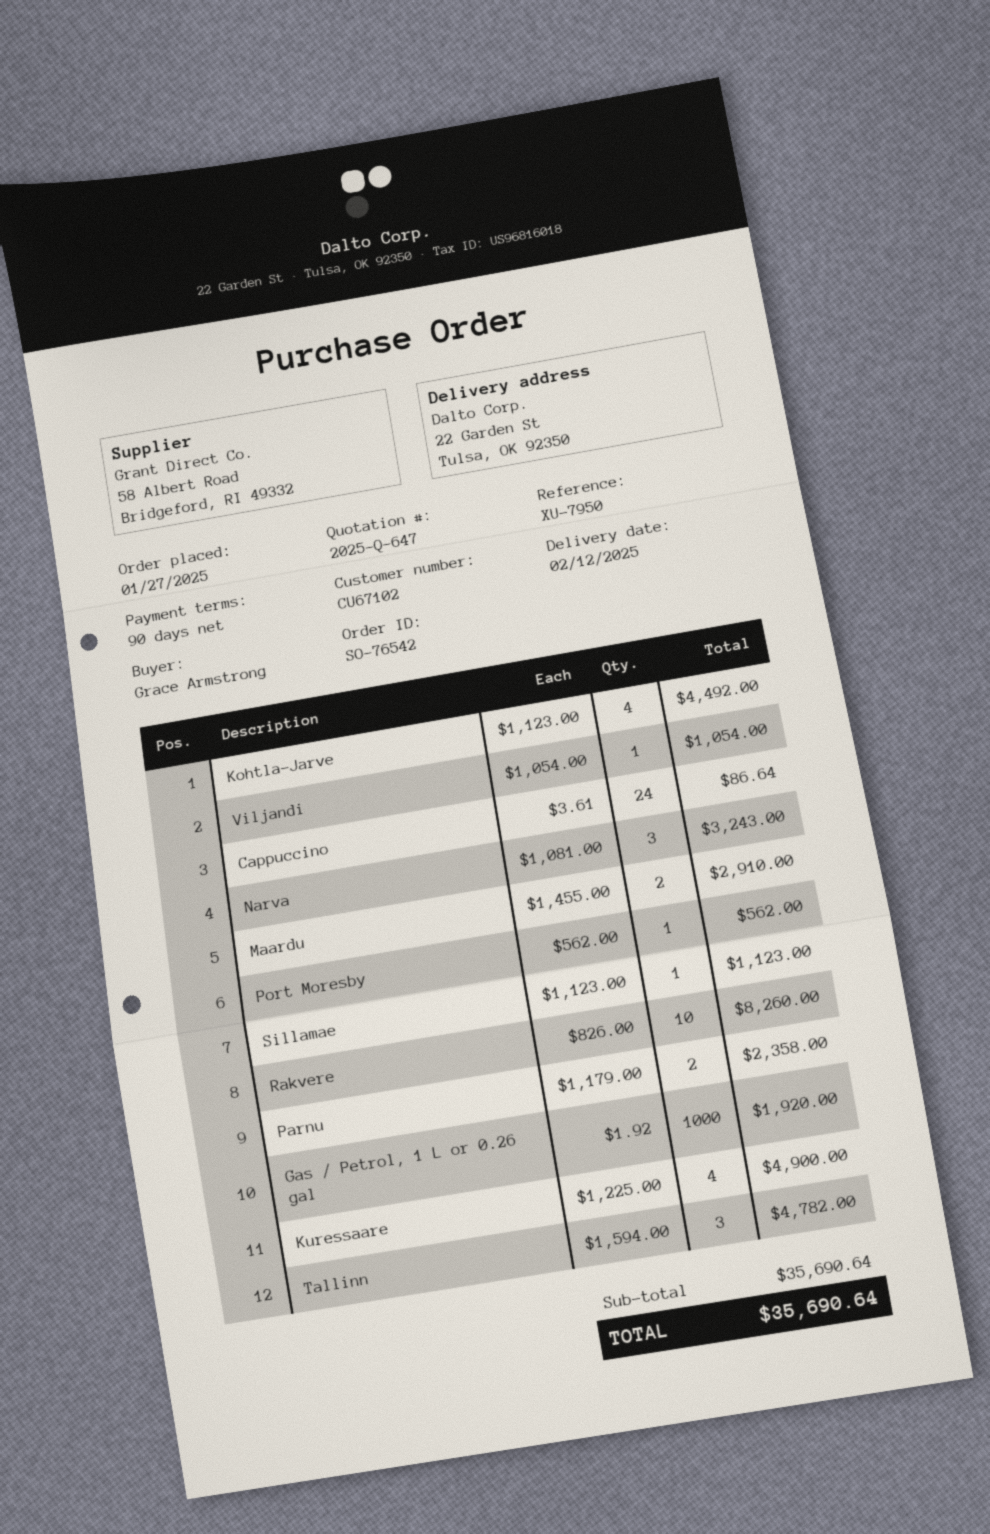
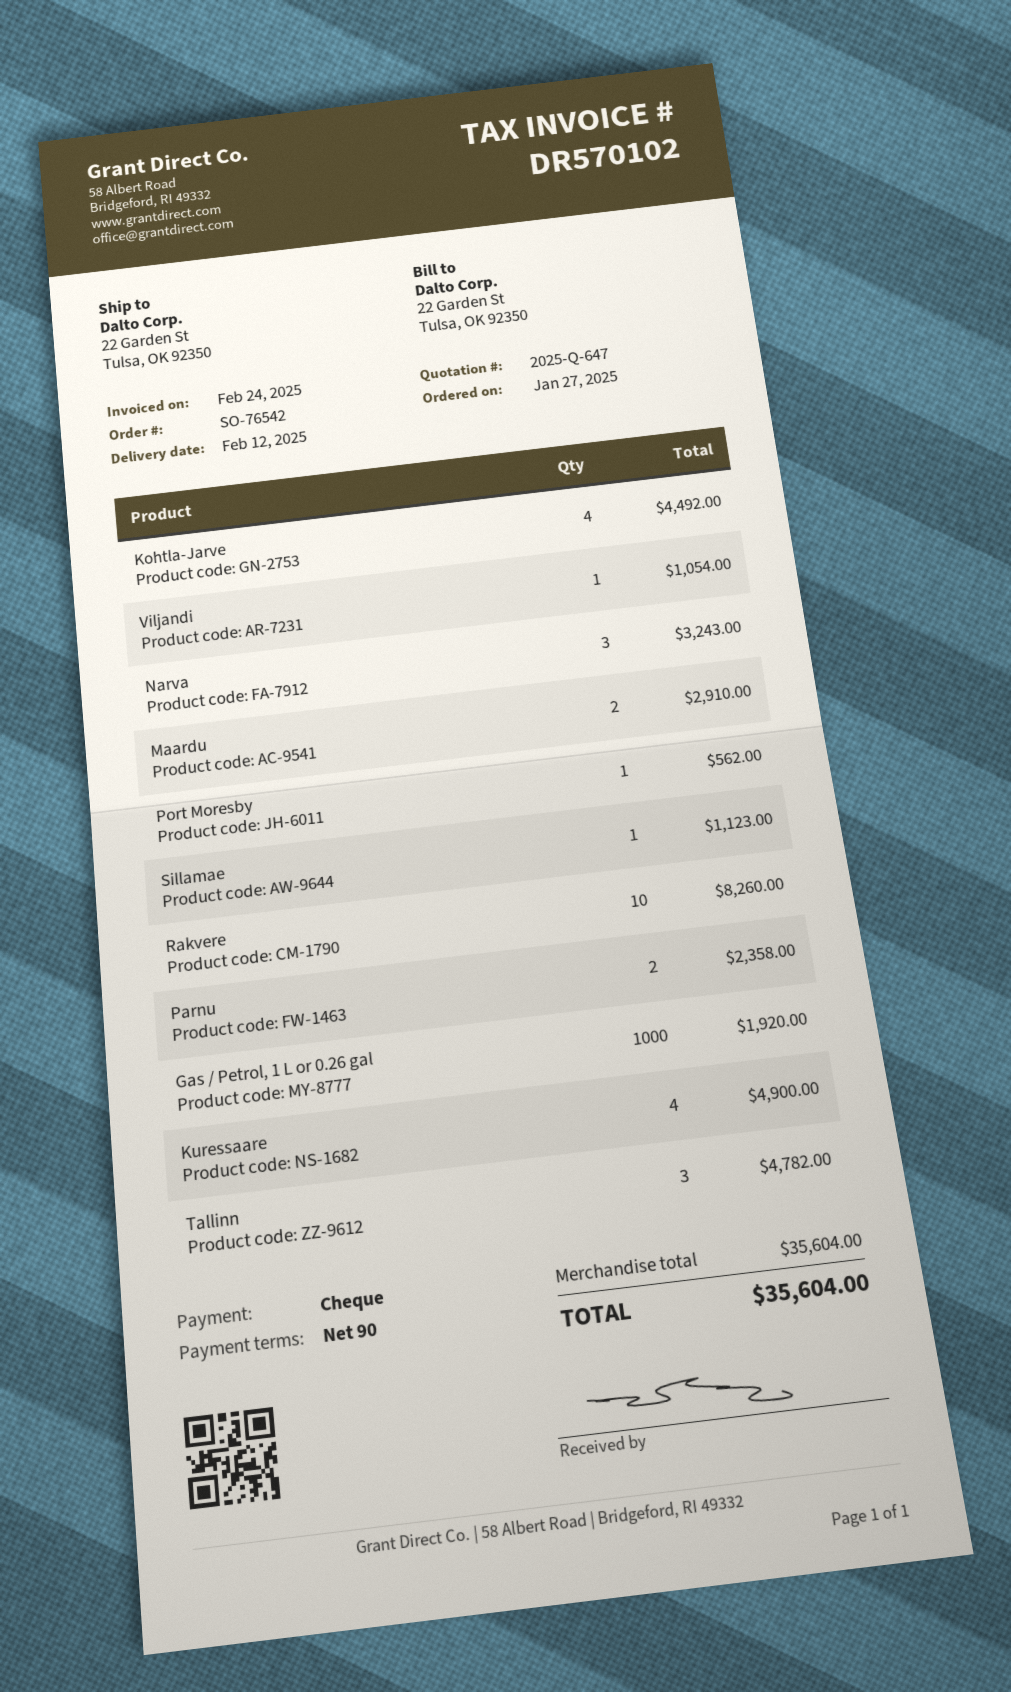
Cappuccino: 24 for 86.64 -> none
subtotal: 35690.64 -> 35604.00
total: 35690.64 -> 35604.00

